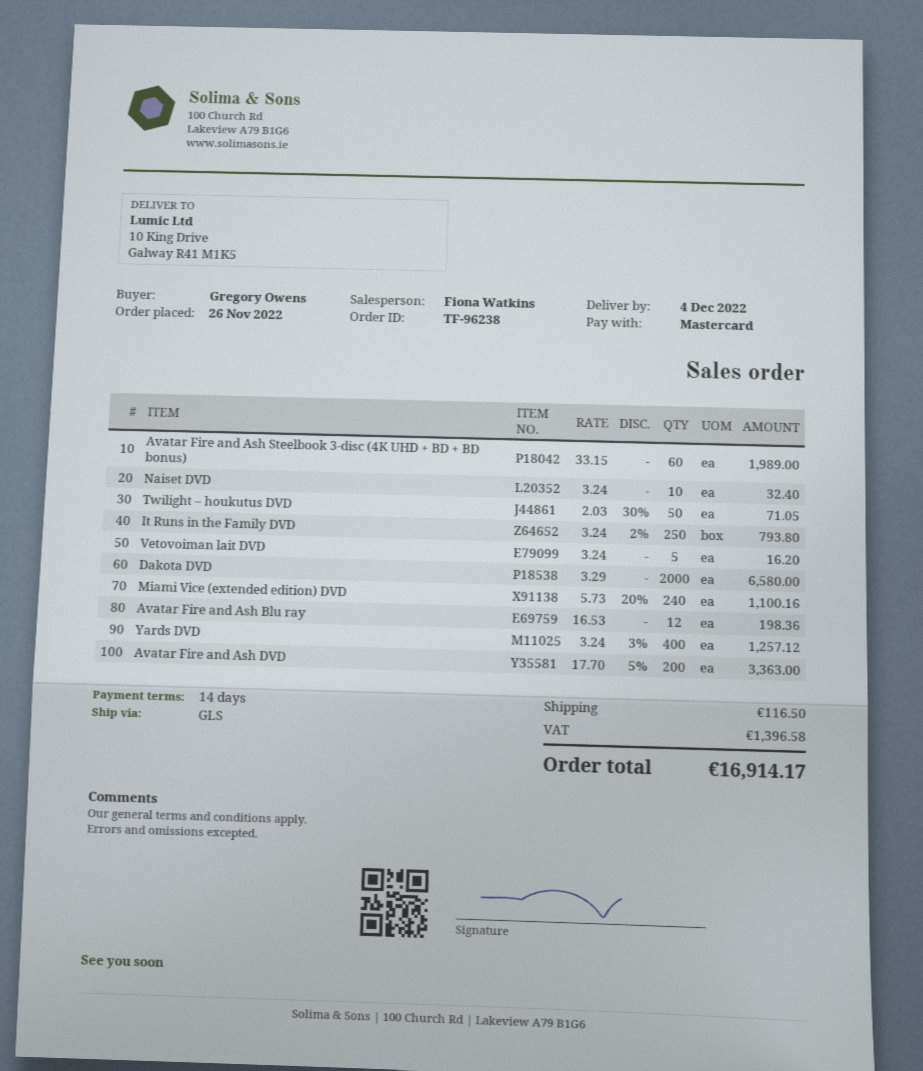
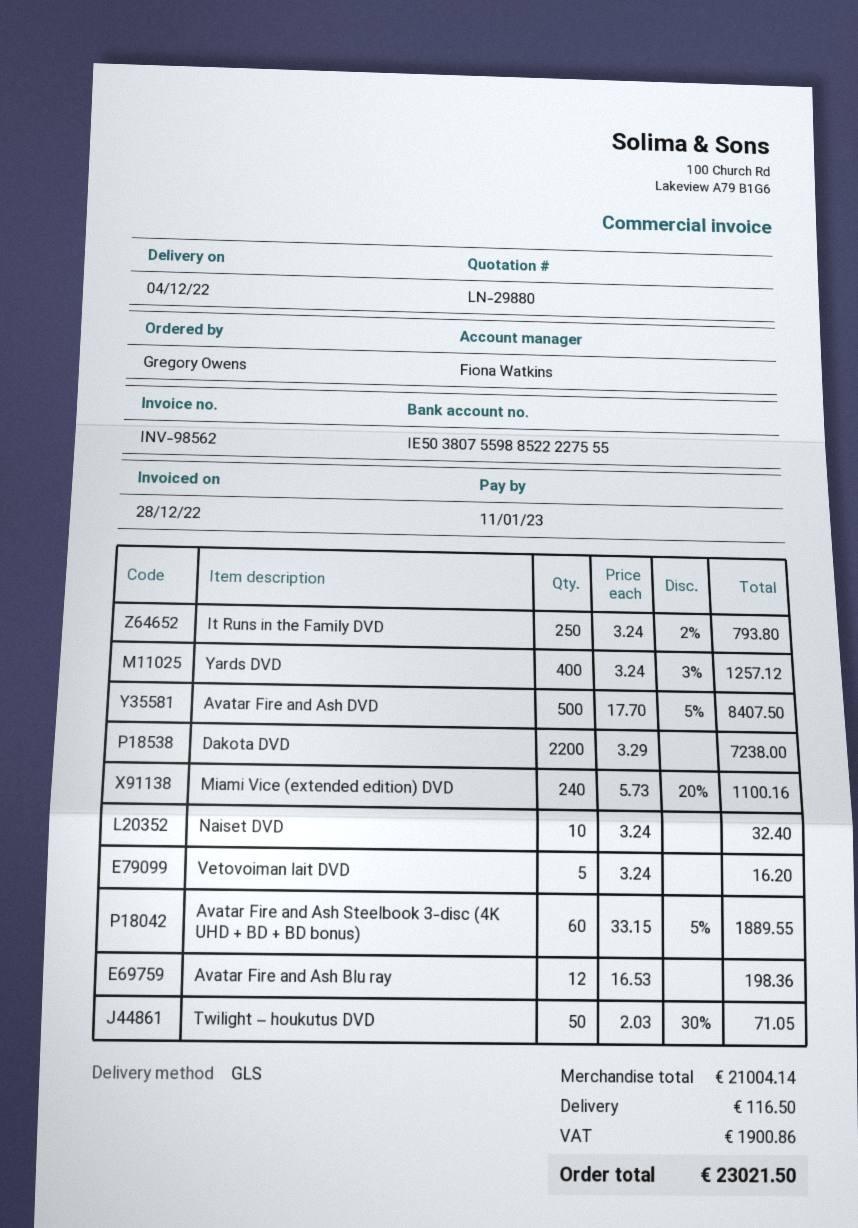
Avatar Fire and Ash Steelbook 3-disc (4K UHD + BD + BD bonus): 60 x 33.15 = 1989.00 -> 60 x 33.15 - 5% = 1889.55
Dakota DVD: 2000 x 3.29 = 6580.00 -> 2200 x 3.29 = 7238.00
Avatar Fire and Ash DVD: 200 x 17.70 - 5% = 3363.00 -> 500 x 17.70 - 5% = 8407.50
tax: 1396.58 -> 1900.86
total: 16914.17 -> 23021.50

